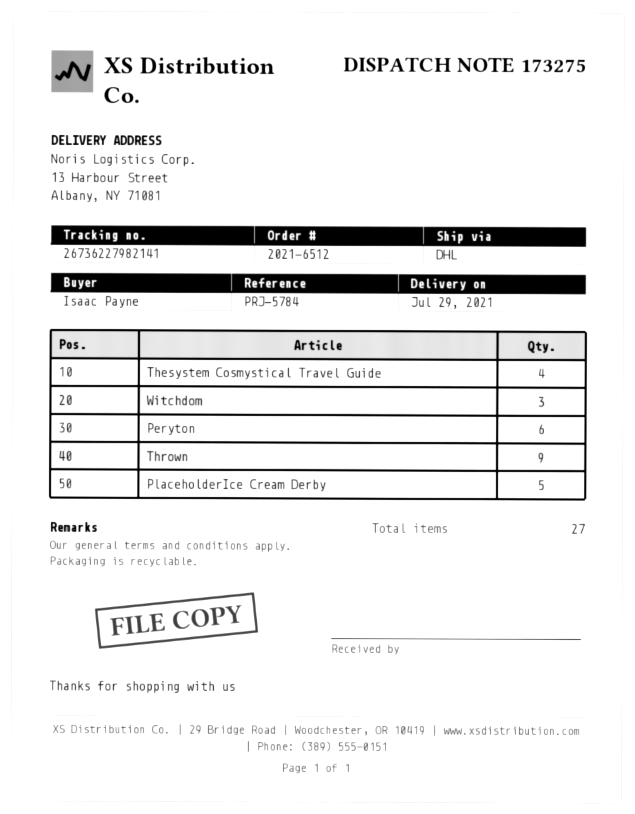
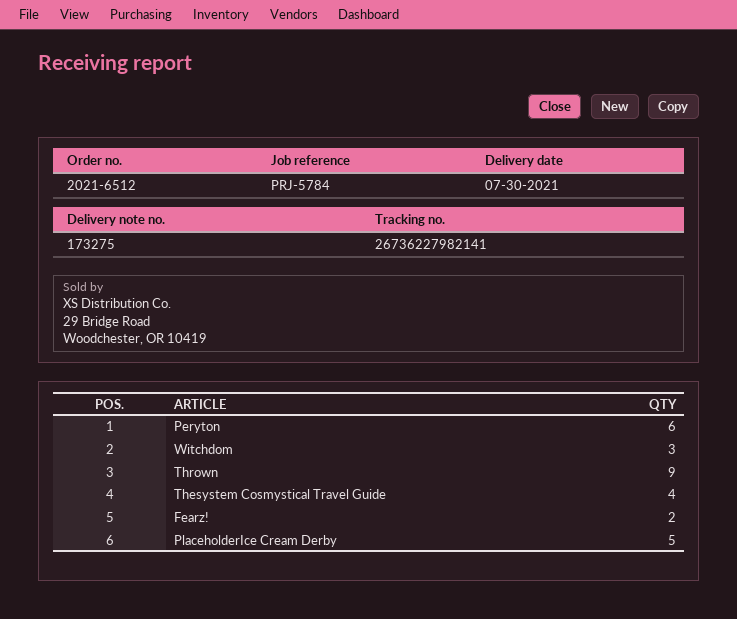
delivery date: 2021-07-29 -> 2021-07-30
Fearz!: none -> 2

